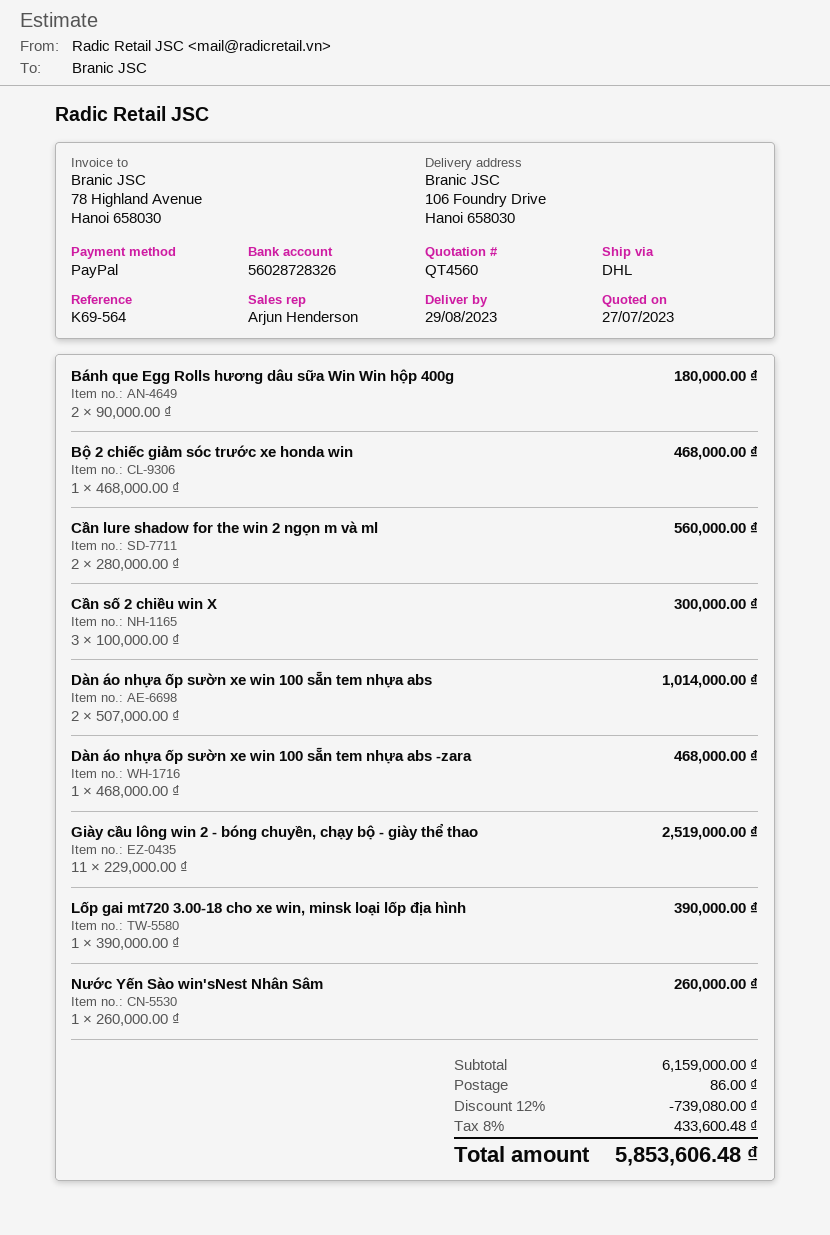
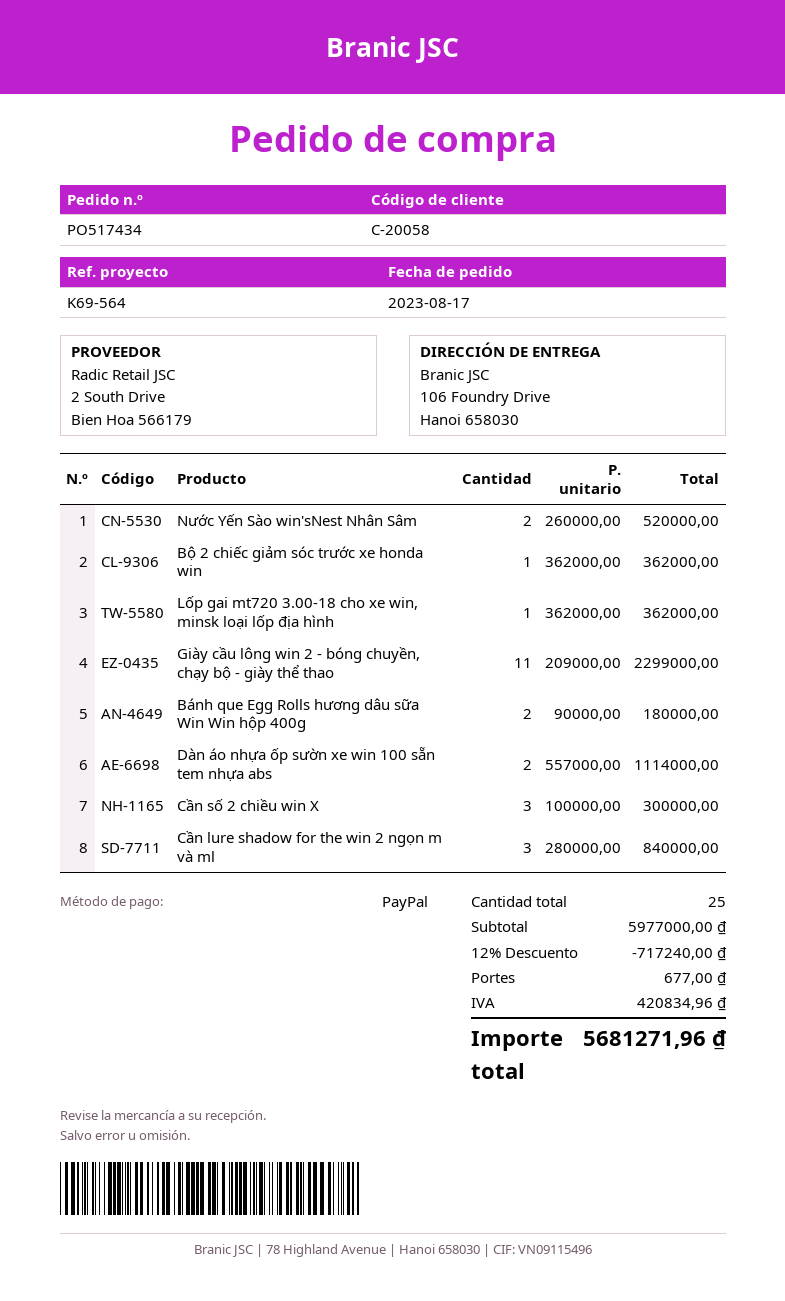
Bộ 2 chiếc giảm sóc trước xe honda win: 1 x 468000.00 = 468000.00 -> 1 x 362000.00 = 362000.00
Cần lure shadow for the win 2 ngọn m và ml: 2 x 280000.00 = 560000.00 -> 3 x 280000.00 = 840000.00
Dàn áo nhựa ốp sườn xe win 100 sẵn tem nhựa abs: 2 x 507000.00 = 1014000.00 -> 2 x 557000.00 = 1114000.00
Dàn áo nhựa ốp sườn xe win 100 sẵn tem nhựa abs -zara: 1 x 468000.00 = 468000.00 -> none
Giày cầu lông win 2 - bóng chuyền, chạy bộ - giày thể thao: 11 x 229000.00 = 2519000.00 -> 11 x 209000.00 = 2299000.00
Lốp gai mt720 3.00-18 cho xe win, minsk loại lốp địa hình: 1 x 390000.00 = 390000.00 -> 1 x 362000.00 = 362000.00
Nước Yến Sào win'sNest Nhân Sâm: 1 x 260000.00 = 260000.00 -> 2 x 260000.00 = 520000.00
subtotal: 6159000.00 -> 5977000.00
discount: 12% = 739080.00 -> 12% = 717240.00
shipping: 86.00 -> 677.00
tax: 433600.48 -> 420834.96
total: 5853606.48 -> 5681271.96

